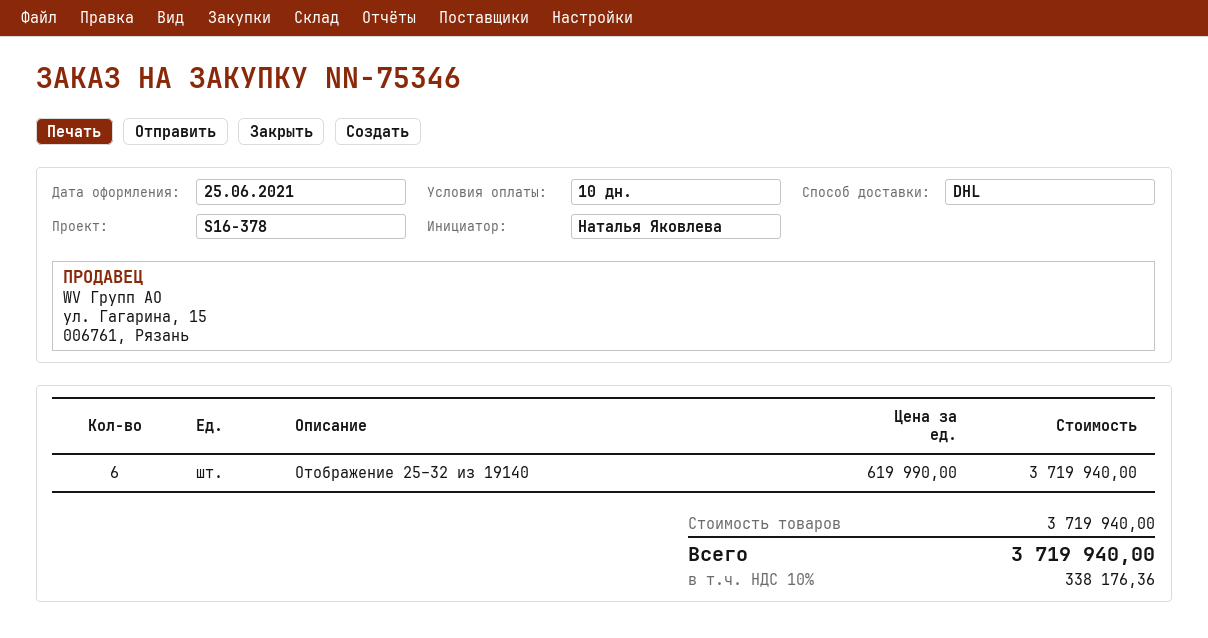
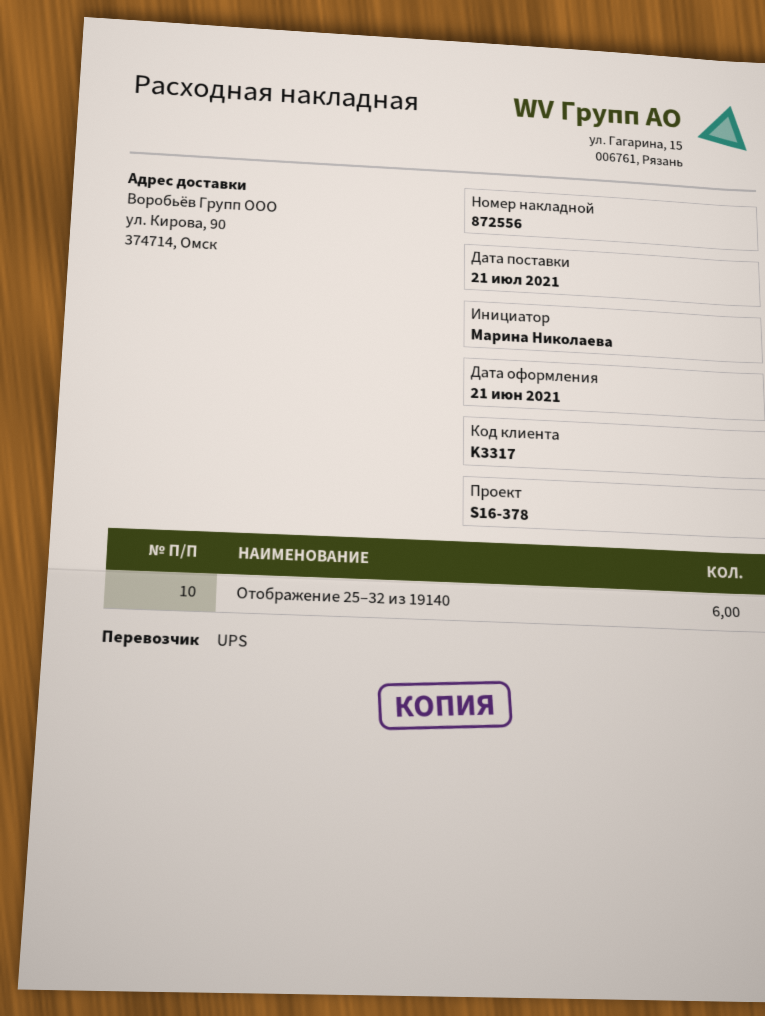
order date: 2021-06-25 -> 2021-06-21
ordered by: Наталья Яковлева -> Марина Николаева
shipping method: DHL -> UPS

